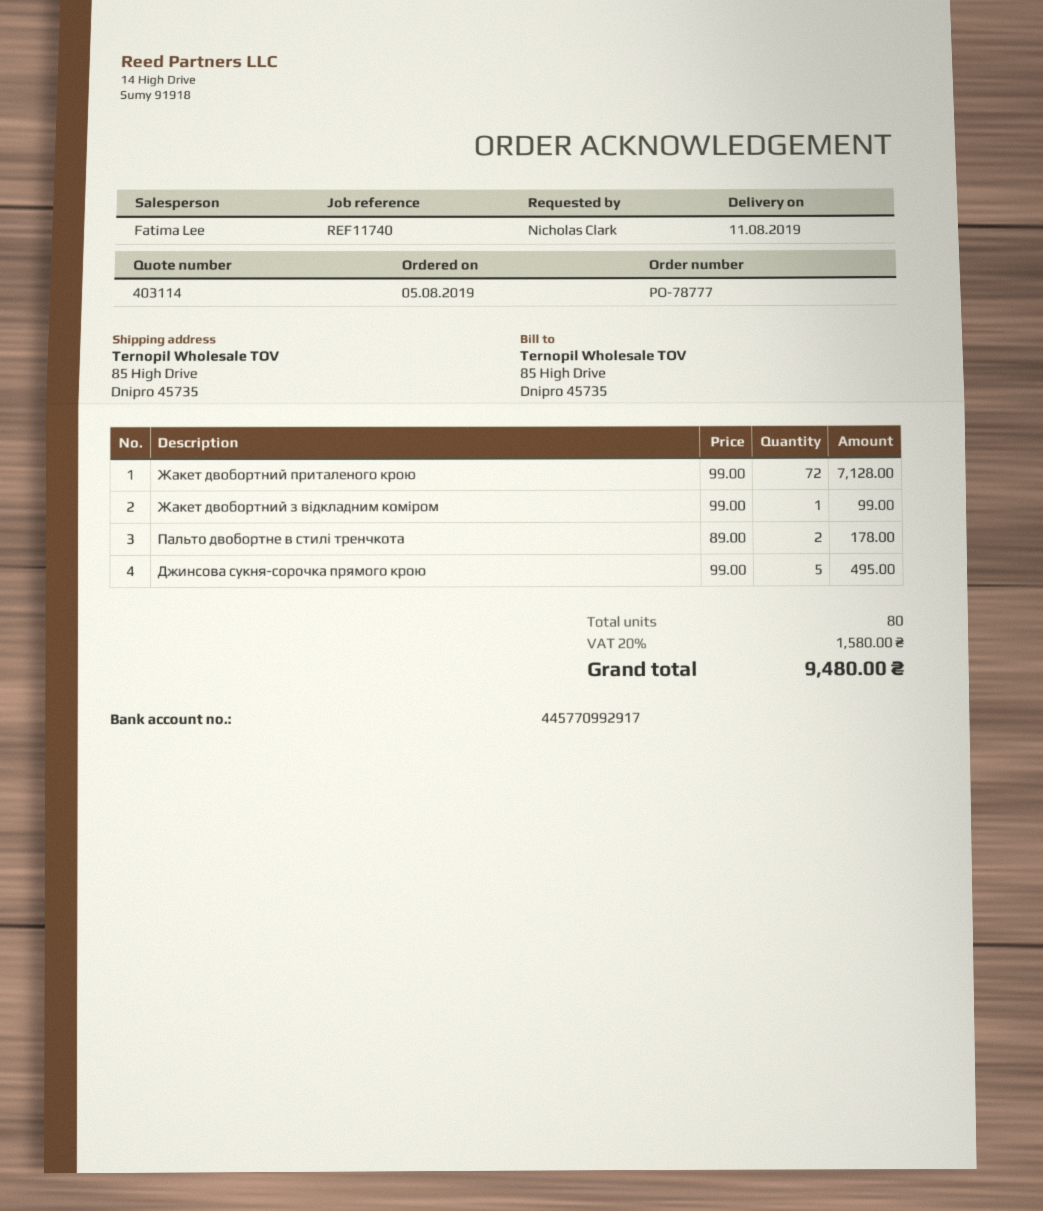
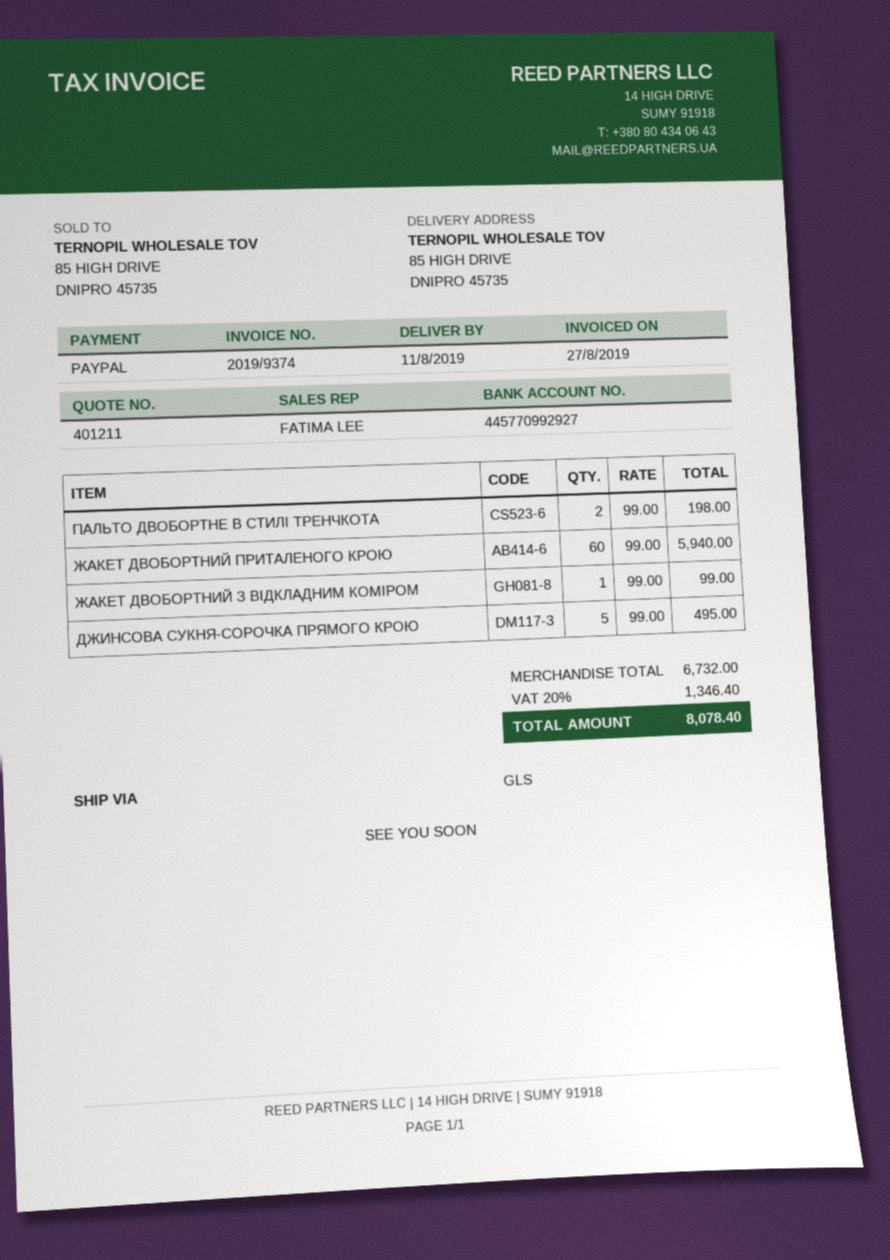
quote number: 403114 -> 401211
bank account: 445770992917 -> 445770992927
Жакет двобортний приталеного крою: 72 x 99.00 = 7128.00 -> 60 x 99.00 = 5940.00
Пальто двобортне в стилі тренчкота: 2 x 89.00 = 178.00 -> 2 x 99.00 = 198.00
tax: 20% = 1580.00 -> 20% = 1346.40
total: 9480.00 -> 8078.40

